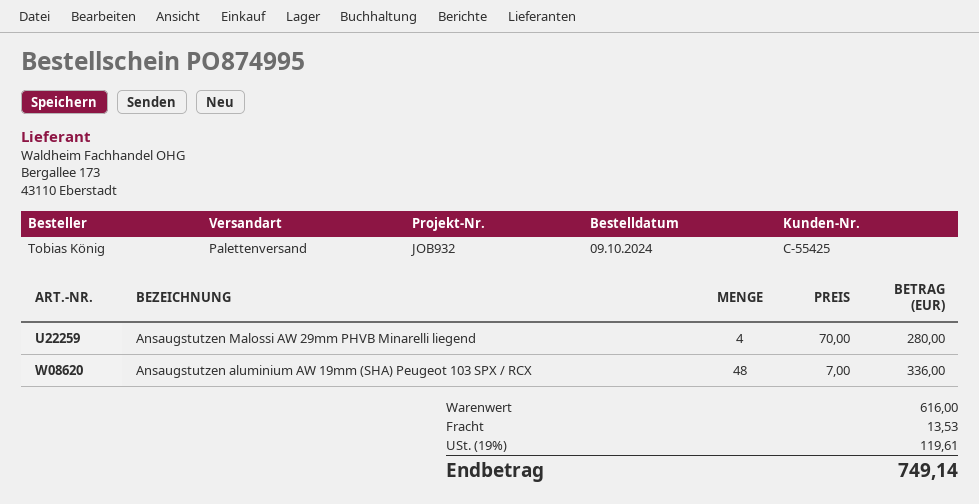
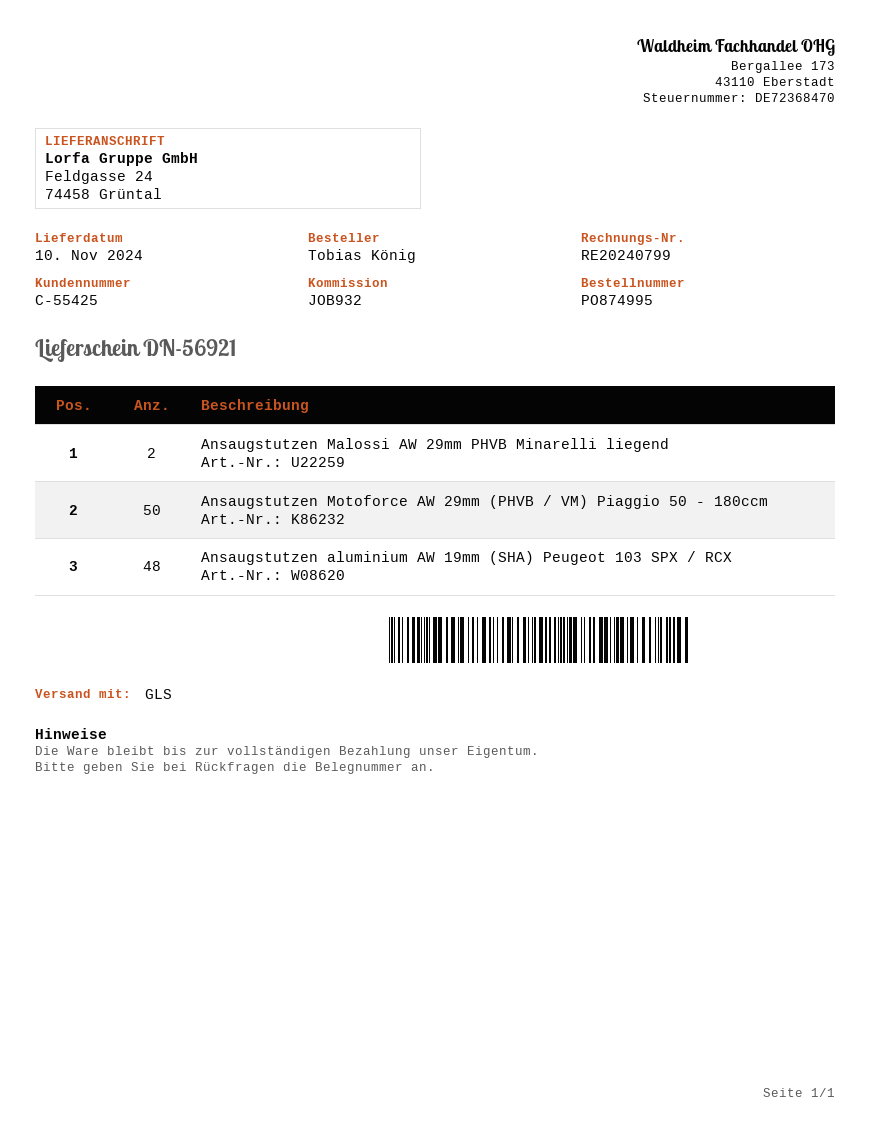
shipping method: pallet freight -> GLS
Ansaugstutzen Malossi AW 29mm PHVB Minarelli liegend: 4 -> 2
Ansaugstutzen Motoforce AW 29mm (PHVB / VM) Piaggio 50 - 180ccm: none -> 50

